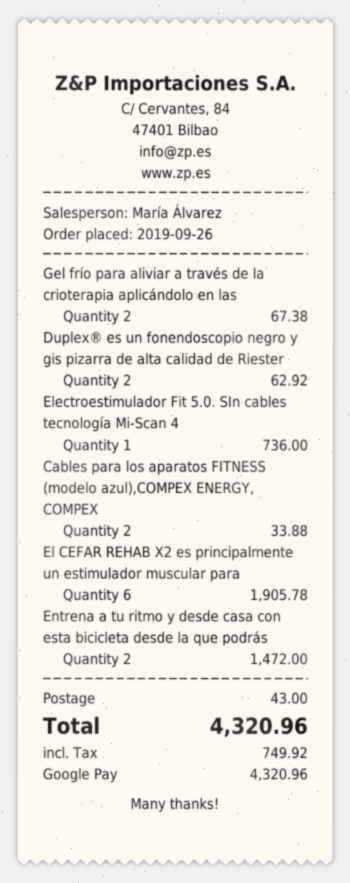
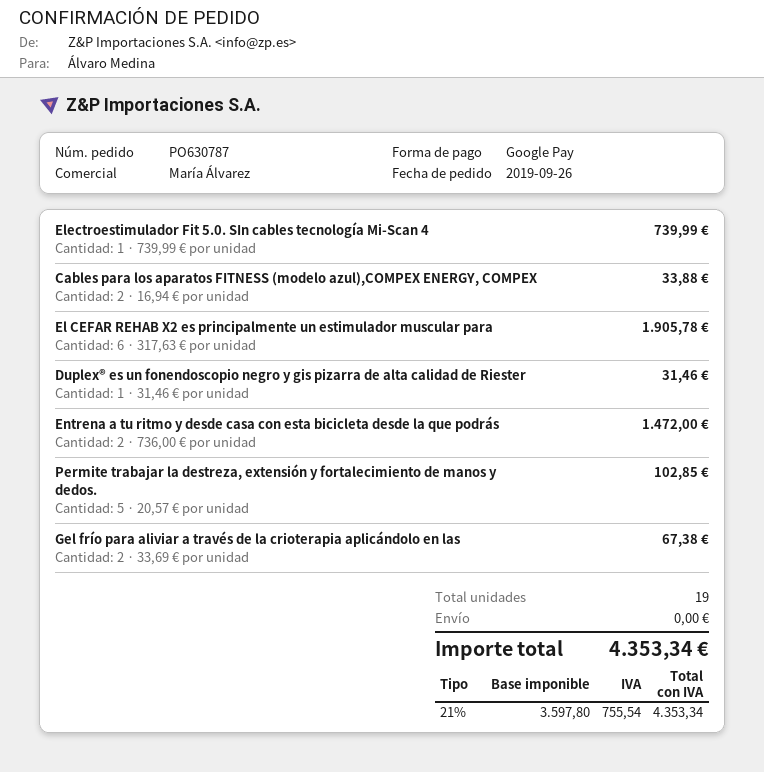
Duplex® es un fonendoscopio negro y gis pizarra de alta calidad de Riester: 2 for 62.92 -> 1 for 31.46
Electroestimulador Fit 5.0. SIn cables tecnología Mi-Scan 4: 1 for 736.00 -> 1 for 739.99
Permite trabajar la destreza, extensión y fortalecimiento de manos y dedos.: none -> 5 for 102.85
shipping: 43.00 -> 0.00
tax: 749.92 -> 755.54
total: 4320.96 -> 4353.34

